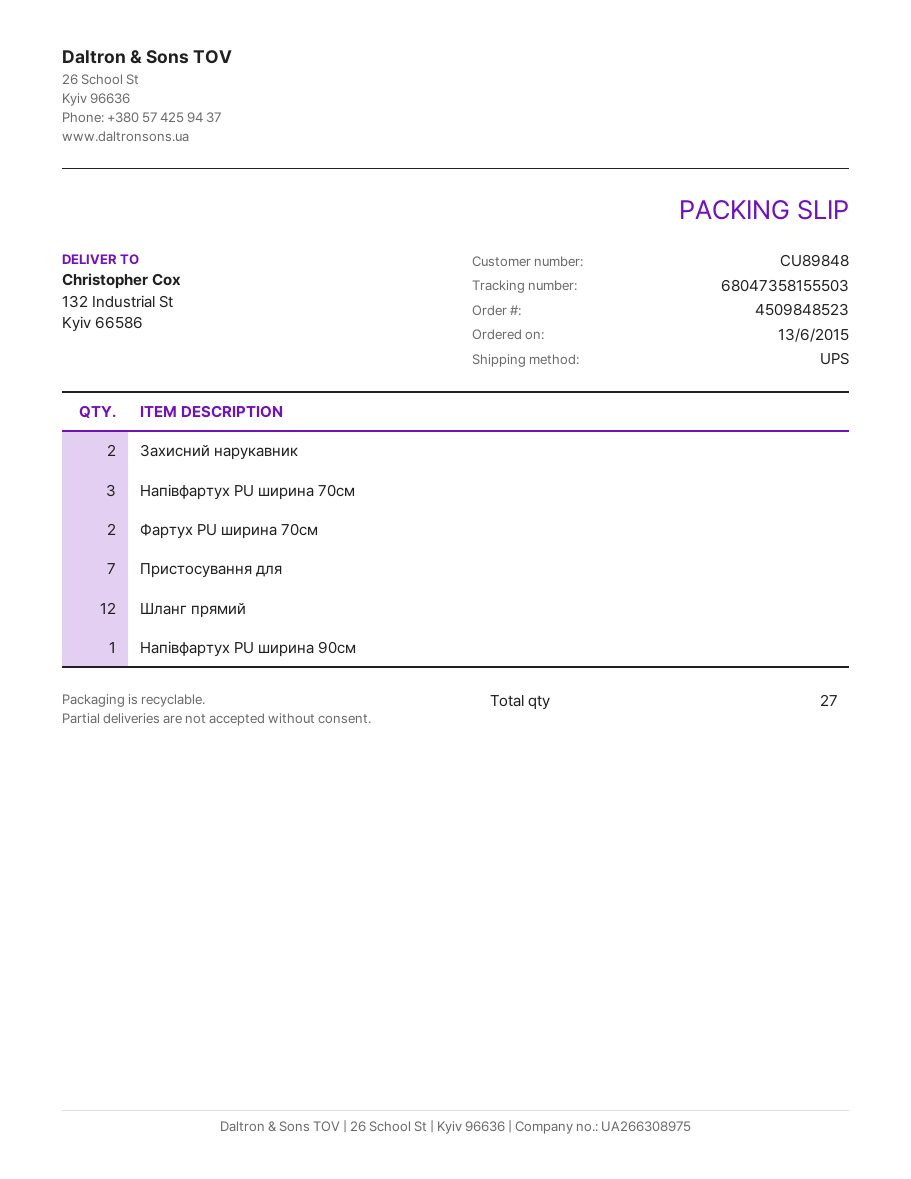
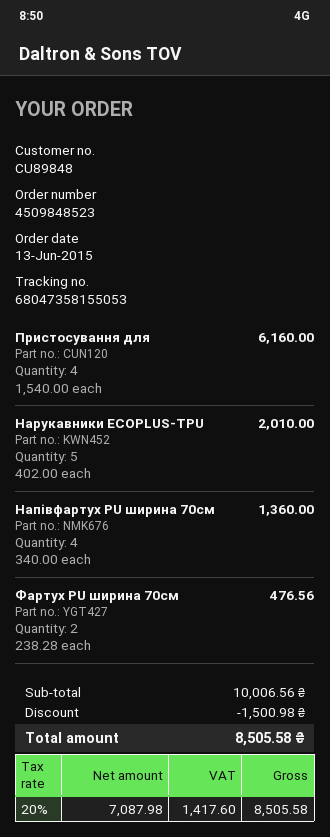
tracking number: 68047358155503 -> 68047358155053
Захисний нарукавник: 2 -> none
Напівфартух PU ширина 70см: 3 -> 4
Пристосування для: 7 -> 4
Шланг прямий: 12 -> none
Напівфартух PU ширина 90см: 1 -> none
Нарукавники ECOPLUS-TPU: none -> 5

